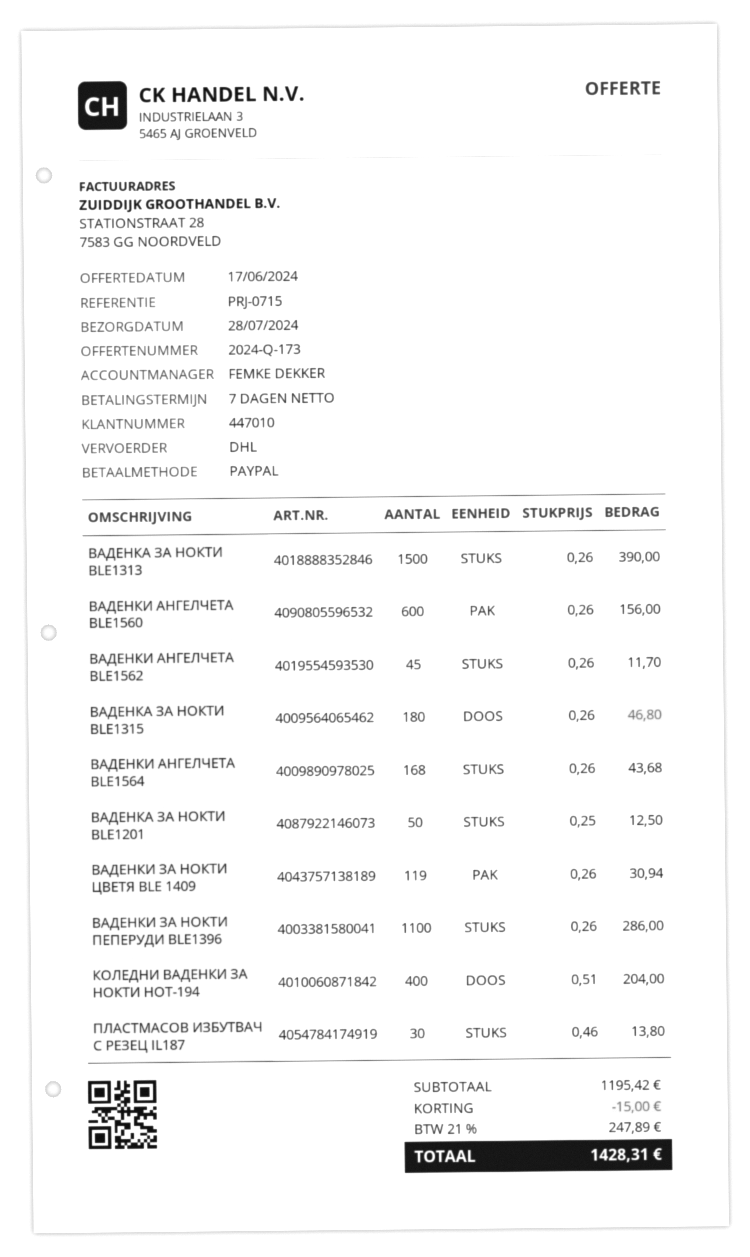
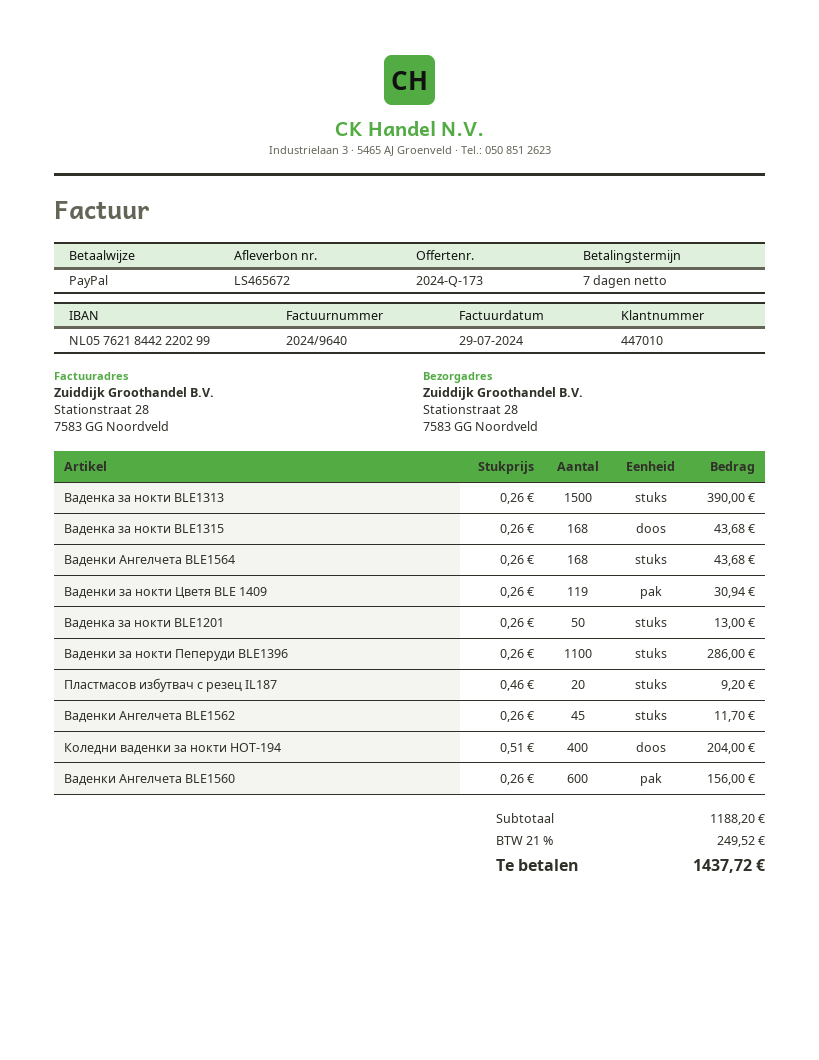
ВАДЕНКА ЗА НОКТИ BLE1315: 180 x 0.26 = 46.80 -> 168 x 0.26 = 43.68
ВАДЕНКА ЗА НОКТИ BLE1201: 50 x 0.25 = 12.50 -> 50 x 0.26 = 13.00
ПЛАСТМАСОВ ИЗБУТВАЧ С РЕЗЕЦ IL187: 30 x 0.46 = 13.80 -> 20 x 0.46 = 9.20
subtotal: 1195.42 -> 1188.20
discount: 15.00 -> none
tax: 21% = 247.89 -> 21% = 249.52
total: 1428.31 -> 1437.72

